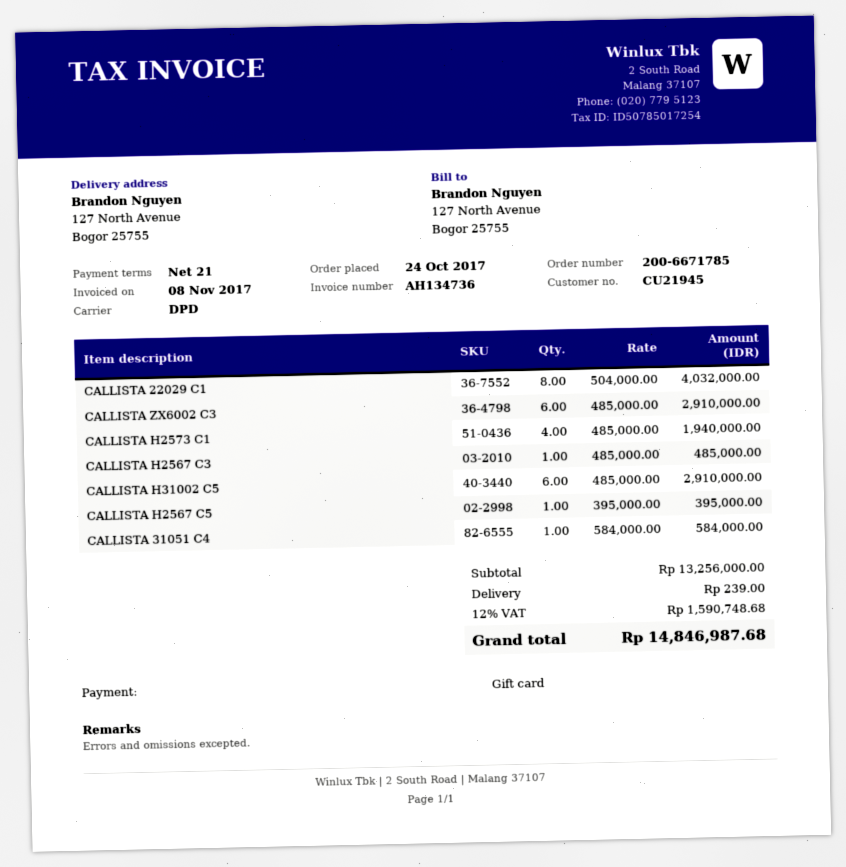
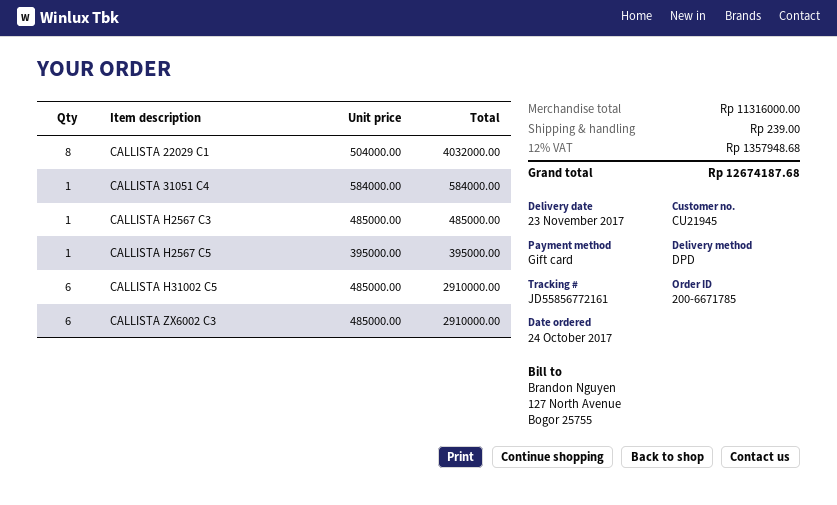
CALLISTA H2573 C1: 4 x 485000.00 = 1940000.00 -> none
subtotal: 13256000.00 -> 11316000.00
tax: 12% = 1590748.68 -> 12% = 1357948.68
total: 14846987.68 -> 12674187.68

